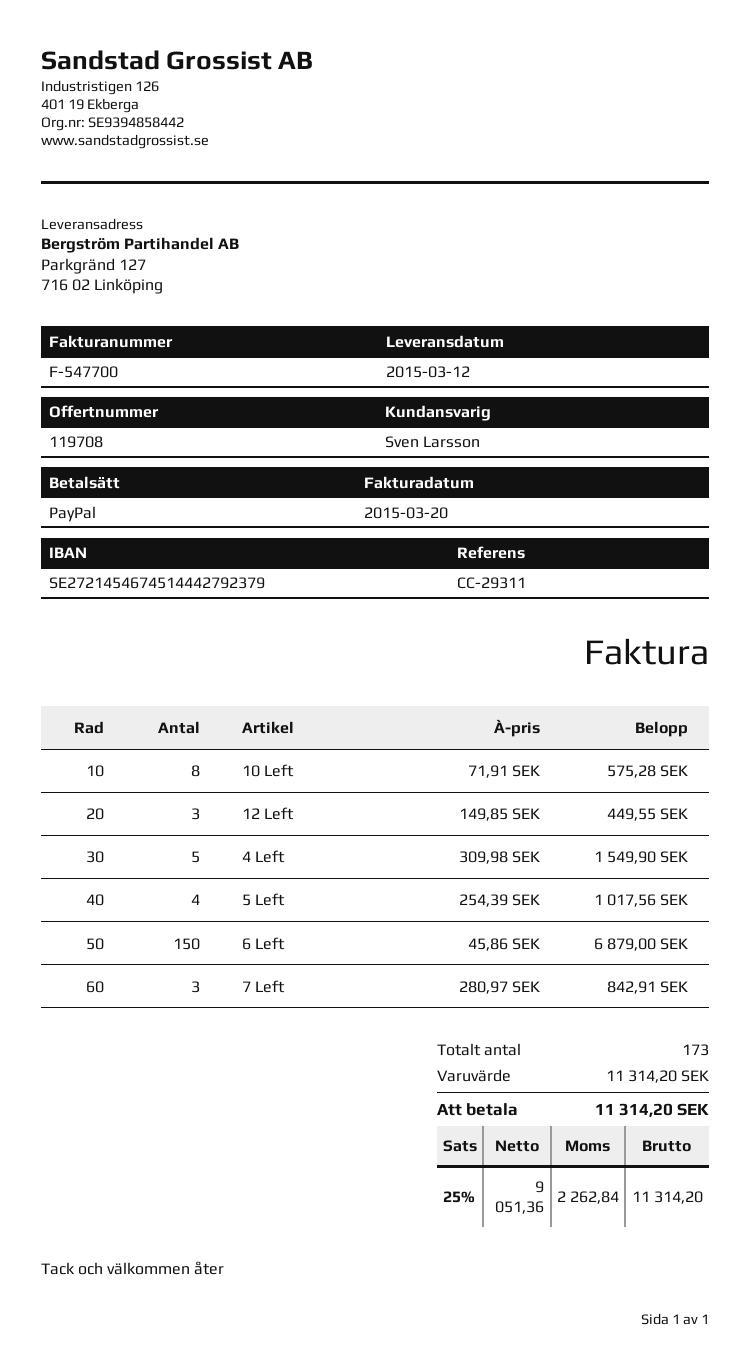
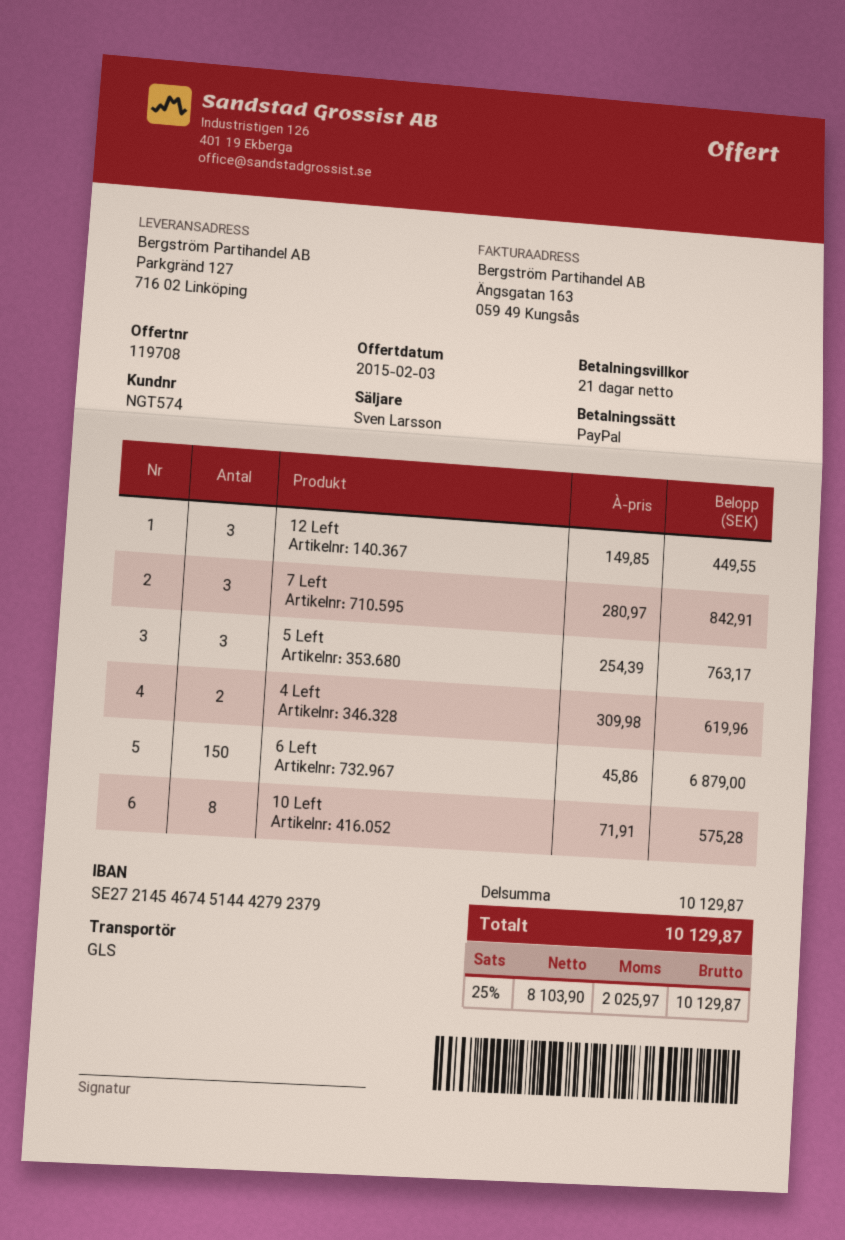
4 Left: 5 x 309.98 = 1549.90 -> 2 x 309.98 = 619.96
5 Left: 4 x 254.39 = 1017.56 -> 3 x 254.39 = 763.17
subtotal: 11314.20 -> 10129.87
net: 9051.36 -> 8103.90
tax: 25% = 2262.84 -> 25% = 2025.97
total: 11314.20 -> 10129.87

